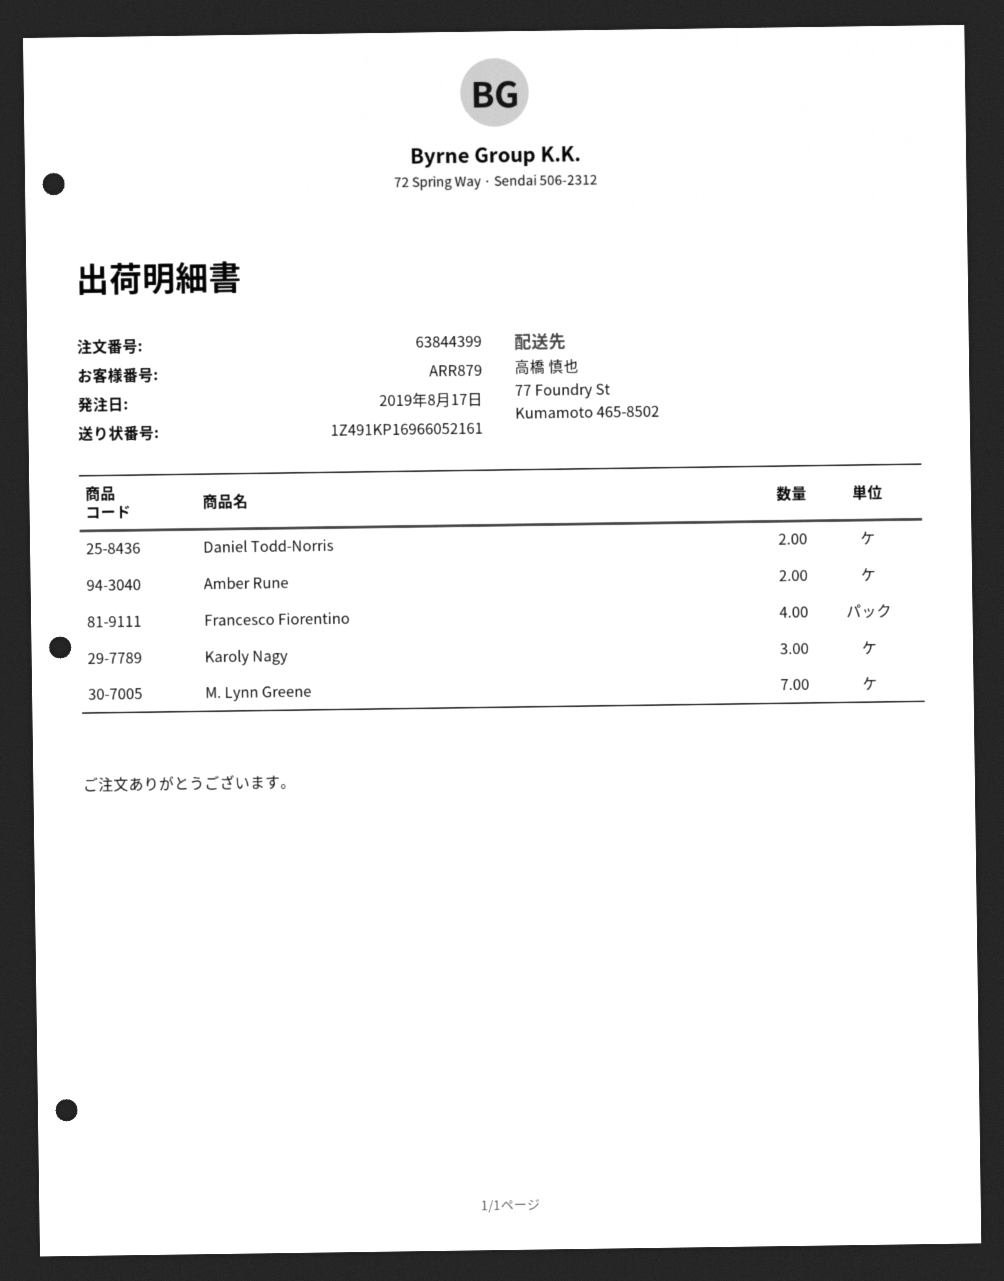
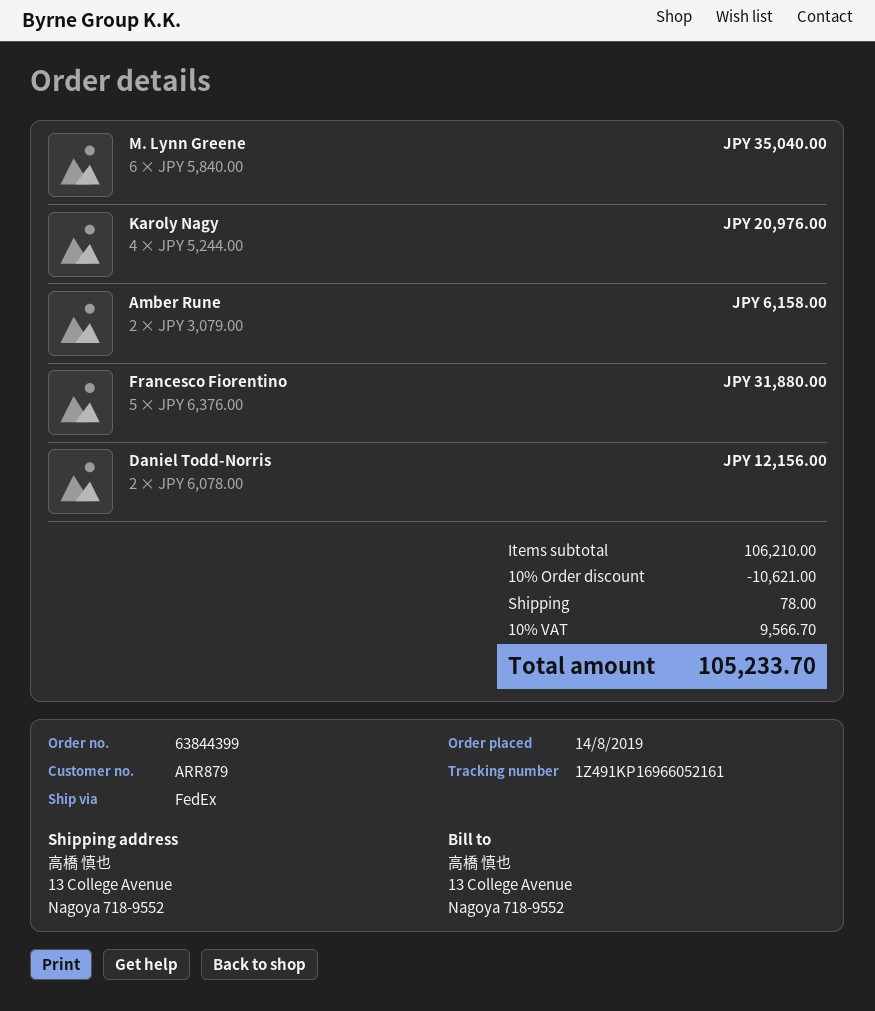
order date: 2019-08-17 -> 2019-08-14
ship to: 77 Foundry St, Kumamoto 465-8502 -> 13 College Avenue, Nagoya 718-9552
Francesco Fiorentino: 4 -> 5
Karoly Nagy: 3 -> 4
M. Lynn Greene: 7 -> 6

